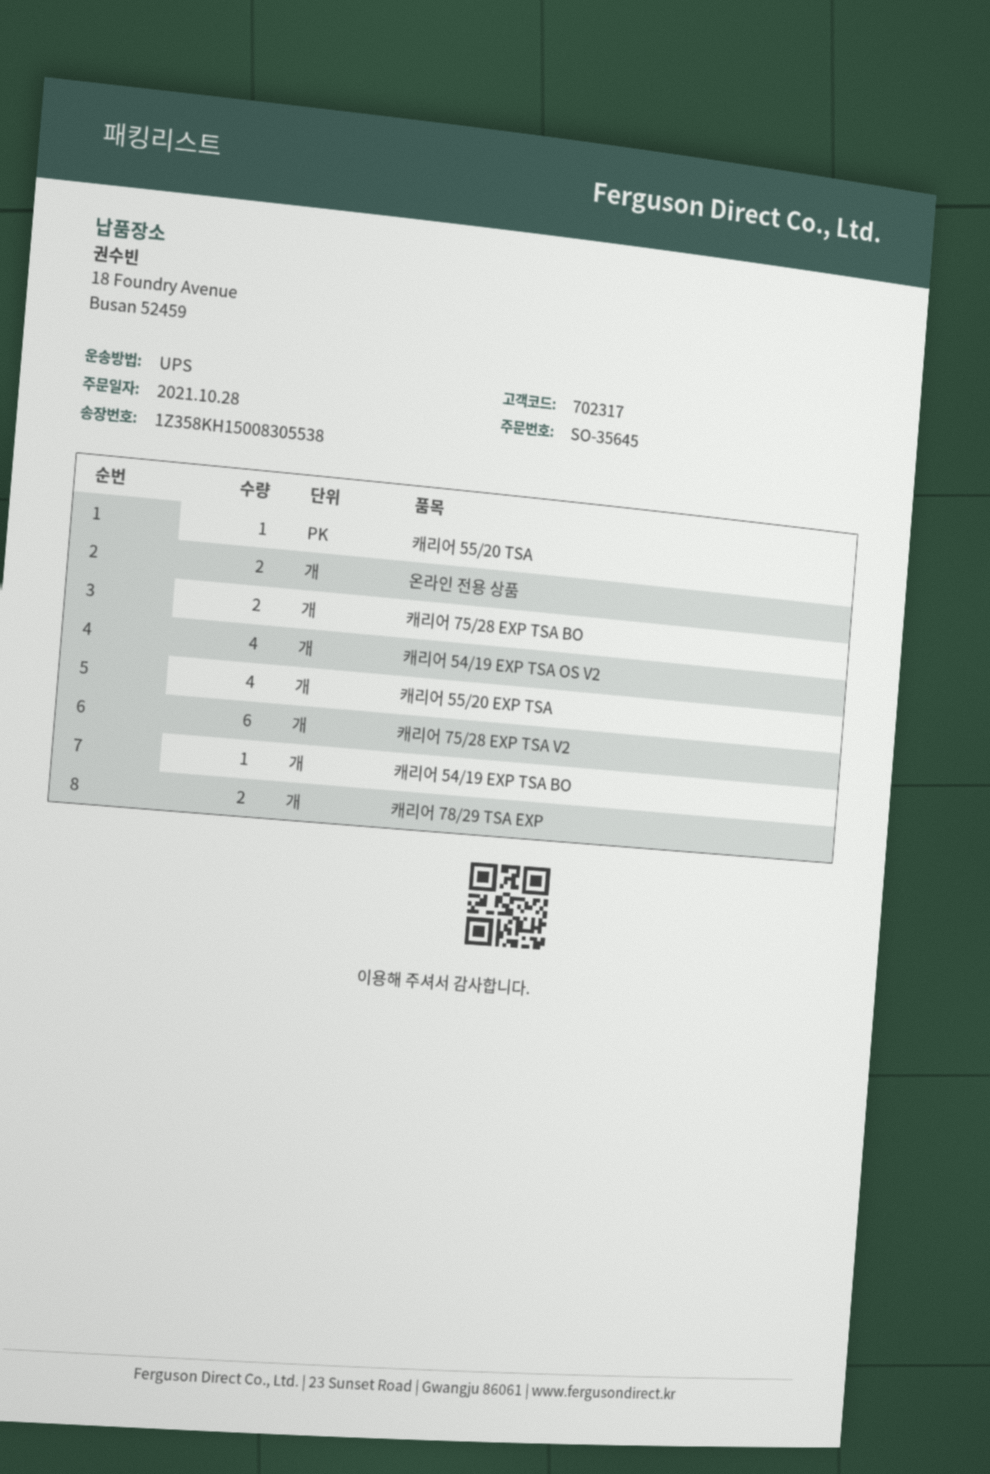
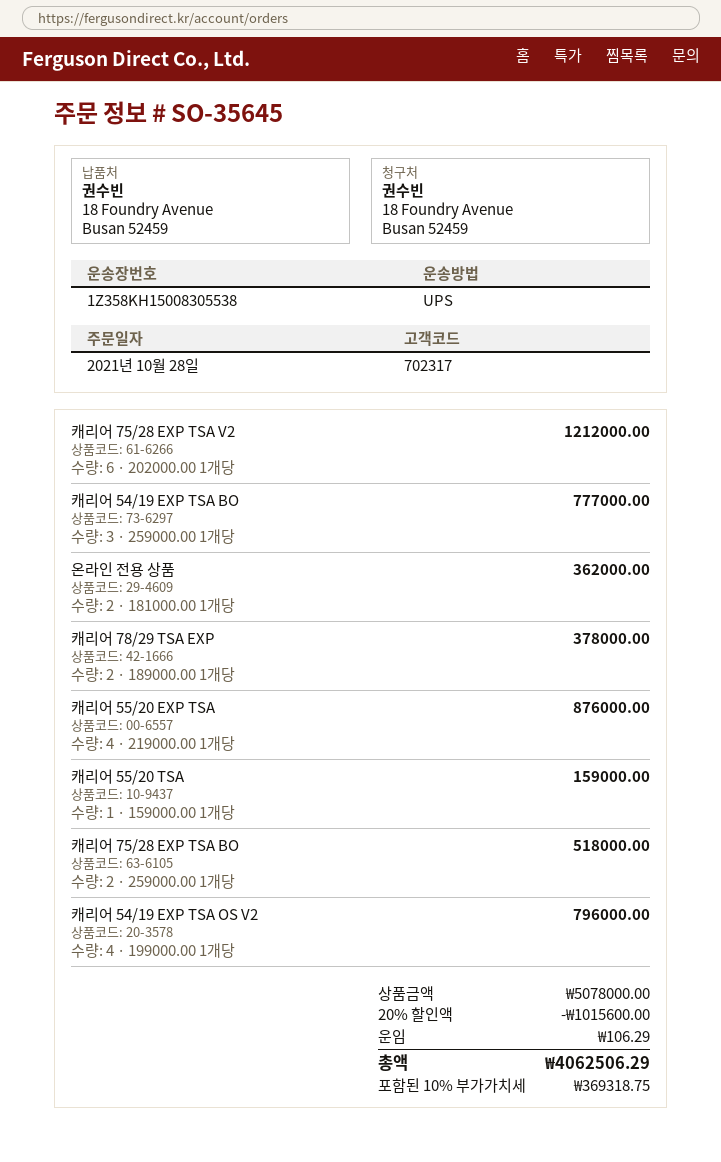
캐리어 54/19 EXP TSA BO: 1 -> 3

